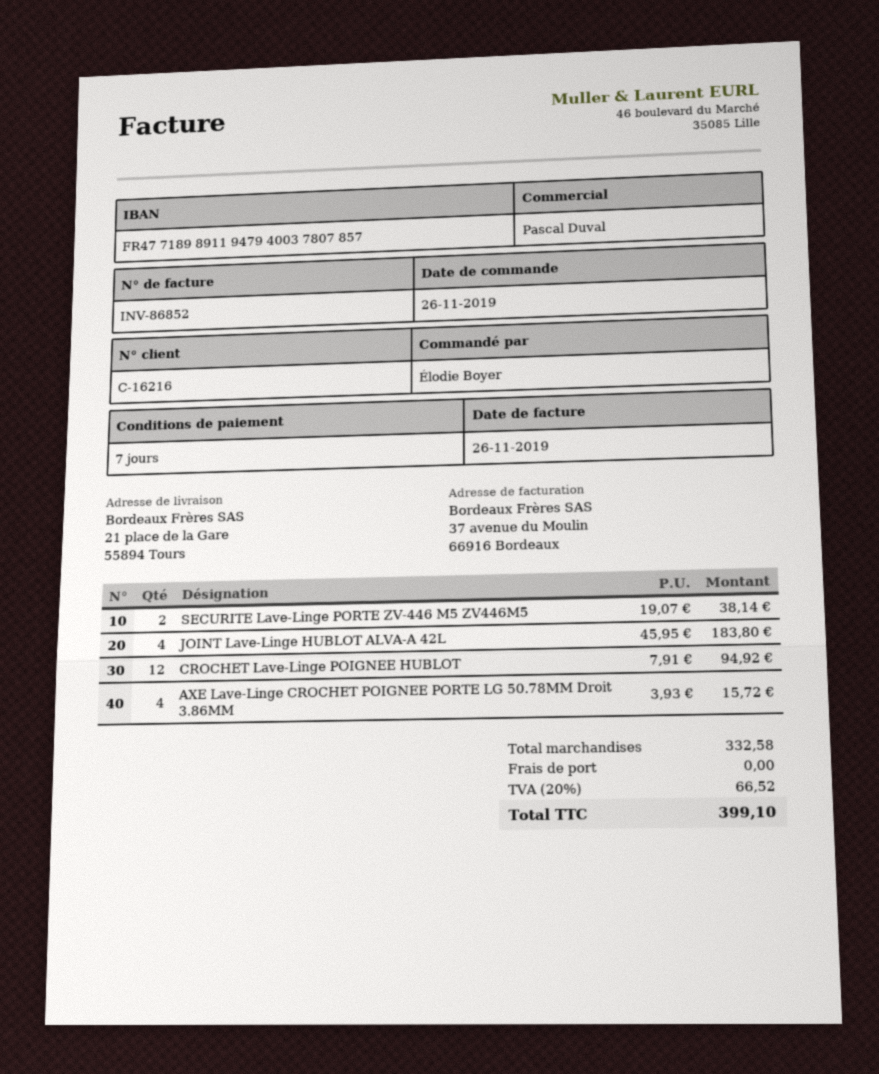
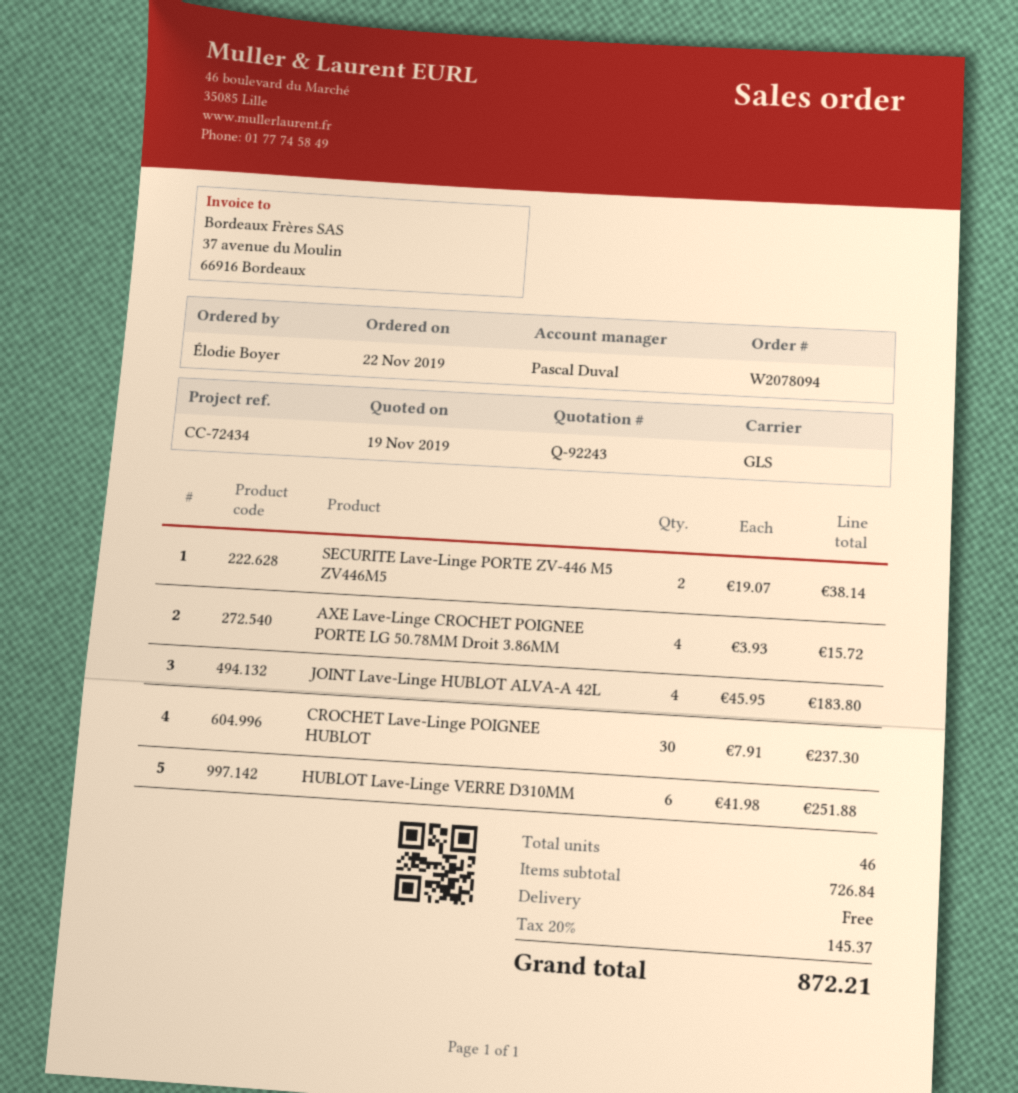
order date: 2019-11-26 -> 2019-11-22
CROCHET Lave-Linge POIGNEE HUBLOT: 12 x 7.91 = 94.92 -> 30 x 7.91 = 237.30
HUBLOT Lave-Linge VERRE D310MM: none -> 6 x 41.98 = 251.88
subtotal: 332.58 -> 726.84
tax: 20% = 66.52 -> 20% = 145.37
total: 399.10 -> 872.21

